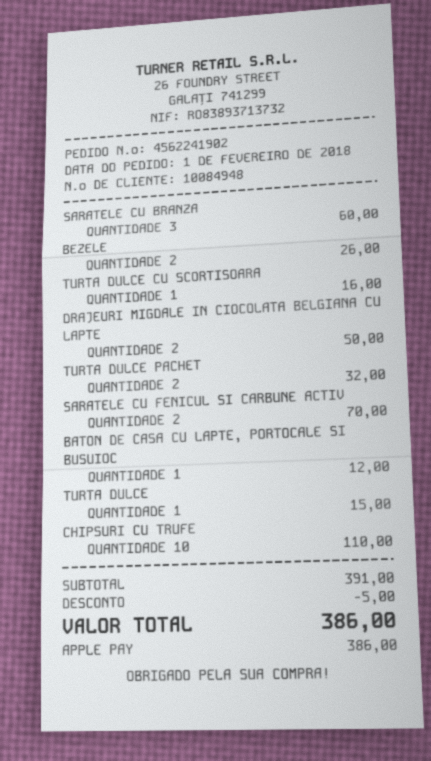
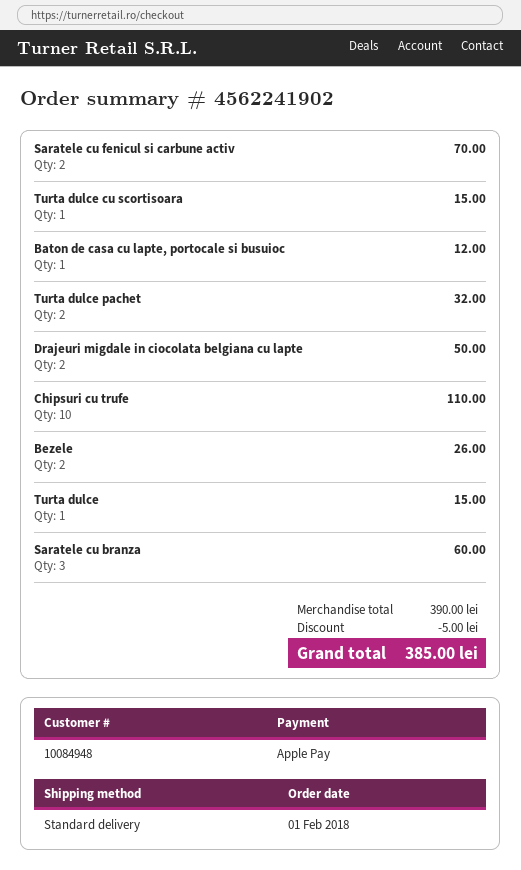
TURTA DULCE CU SCORTISOARA: 1 for 16.00 -> 1 for 15.00
subtotal: 391.00 -> 390.00
total: 386.00 -> 385.00

